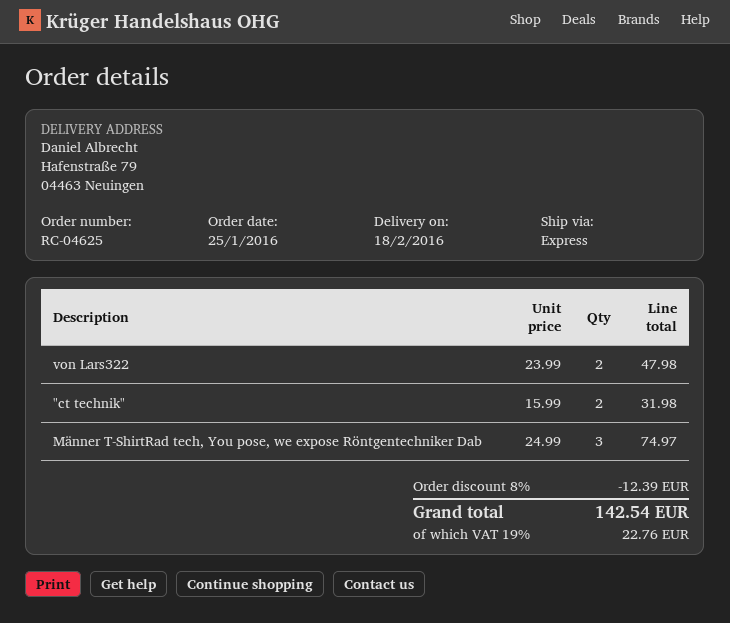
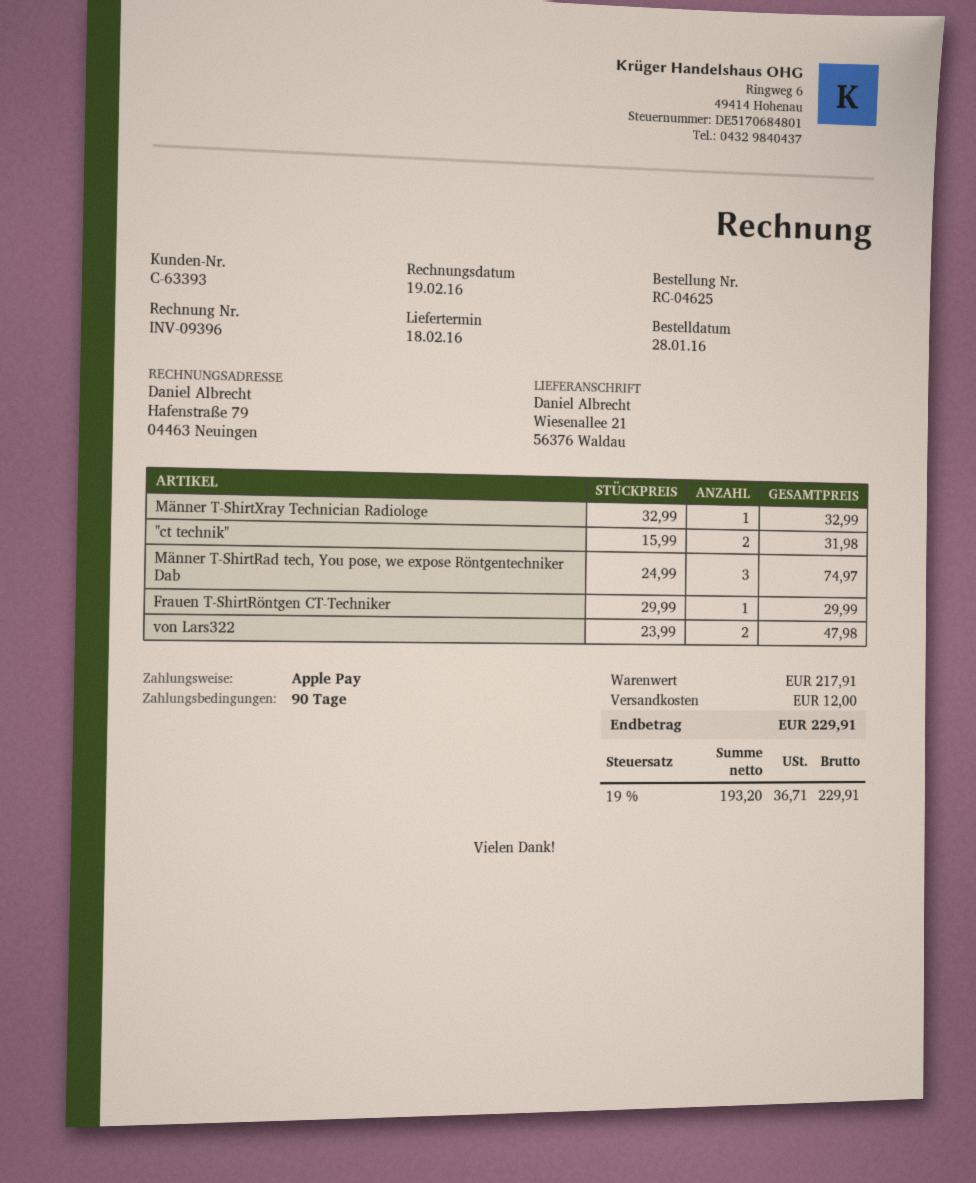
order date: 2016-01-25 -> 2016-01-28
ship to: Hafenstraße 79, 04463 Neuingen -> Wiesenallee 21, 56376 Waldau
Männer T-ShirtXray Technician Radiologe: none -> 1 x 32.99 = 32.99
Frauen T-ShirtRöntgen CT-Techniker: none -> 1 x 29.99 = 29.99
discount: 8% = 12.39 -> none
shipping: none -> 12.00
tax: 19% = 22.76 -> 19% = 36.71
total: 142.54 -> 229.91

